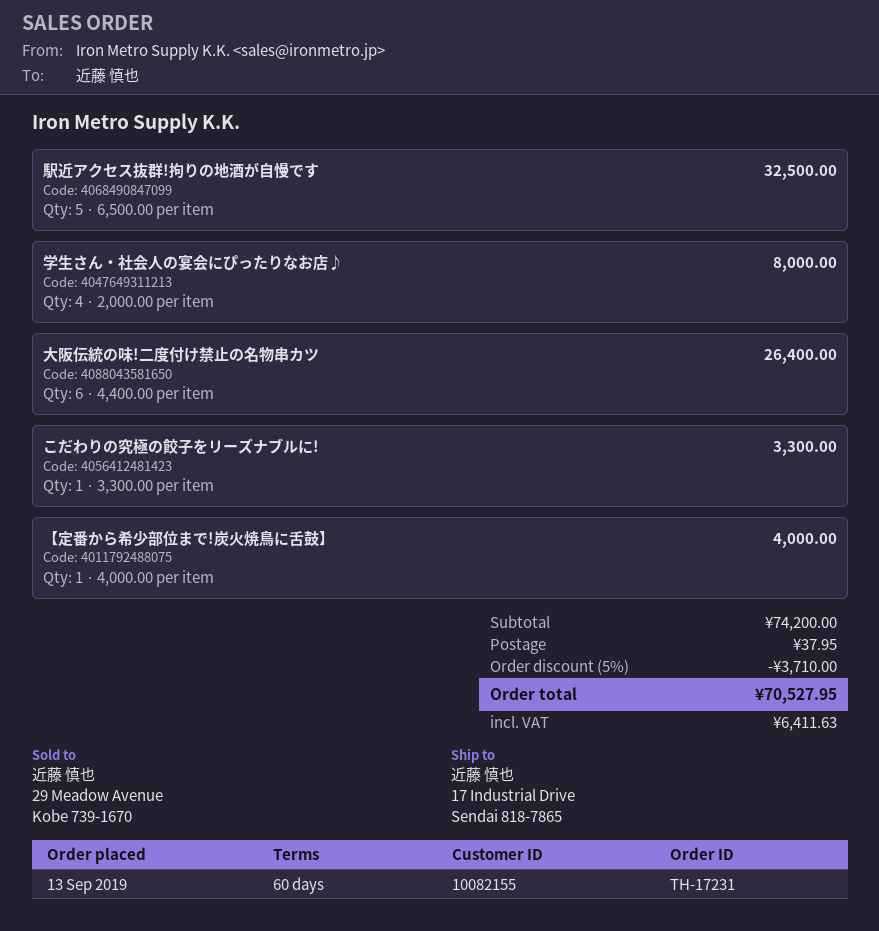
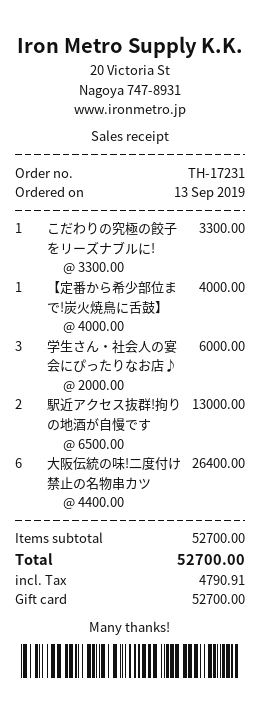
駅近アクセス抜群!拘りの地酒が自慢です: 5 x 6500.00 = 32500.00 -> 2 x 6500.00 = 13000.00
学生さん・社会人の宴会にぴったりなお店♪: 4 x 2000.00 = 8000.00 -> 3 x 2000.00 = 6000.00
subtotal: 74200.00 -> 52700.00
discount: 5% = 3710.00 -> none
shipping: 37.95 -> none
tax: 6411.63 -> 4790.91
total: 70527.95 -> 52700.00

